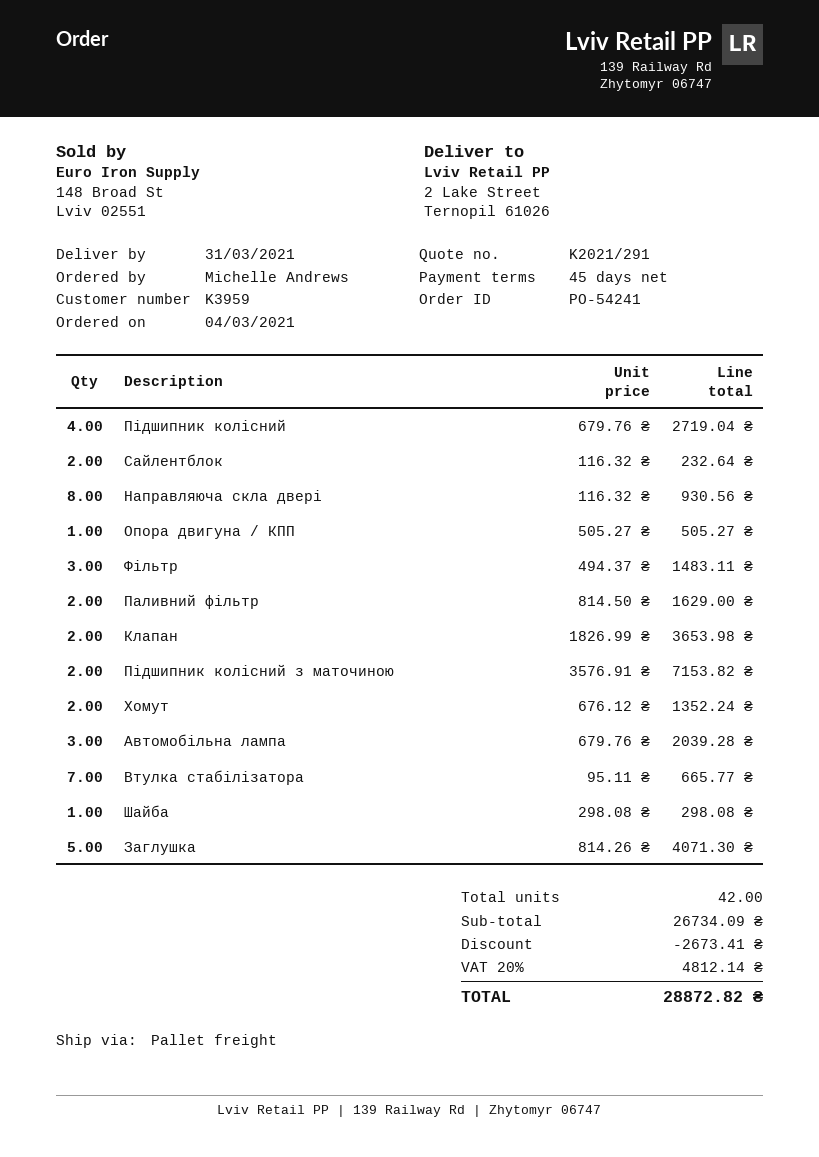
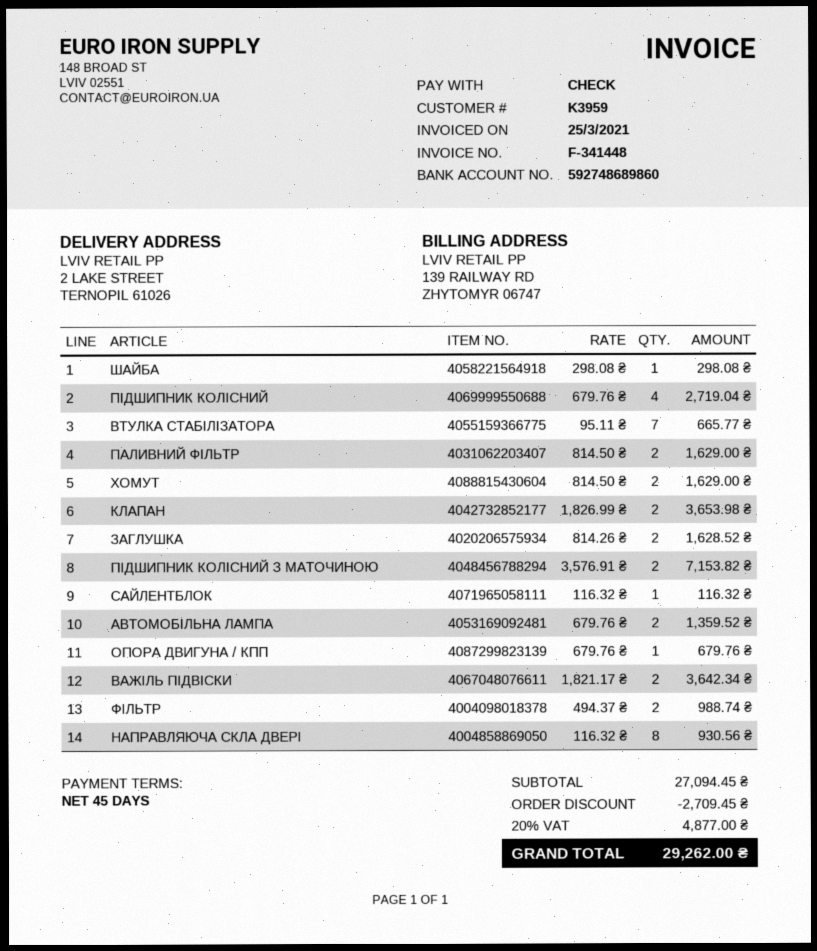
Сайлентблок: 2 x 116.32 = 232.64 -> 1 x 116.32 = 116.32
Опора двигуна / КПП: 1 x 505.27 = 505.27 -> 1 x 679.76 = 679.76
Фільтр: 3 x 494.37 = 1483.11 -> 2 x 494.37 = 988.74
Хомут: 2 x 676.12 = 1352.24 -> 2 x 814.50 = 1629.00
Автомобiльна лампа: 3 x 679.76 = 2039.28 -> 2 x 679.76 = 1359.52
Заглушка: 5 x 814.26 = 4071.30 -> 2 x 814.26 = 1628.52
ВАЖІЛЬ ПІДВІСКИ: none -> 2 x 1821.17 = 3642.34
subtotal: 26734.09 -> 27094.45
discount: 2673.41 -> 2709.45
tax: 20% = 4812.14 -> 20% = 4877.00
total: 28872.82 -> 29262.00

